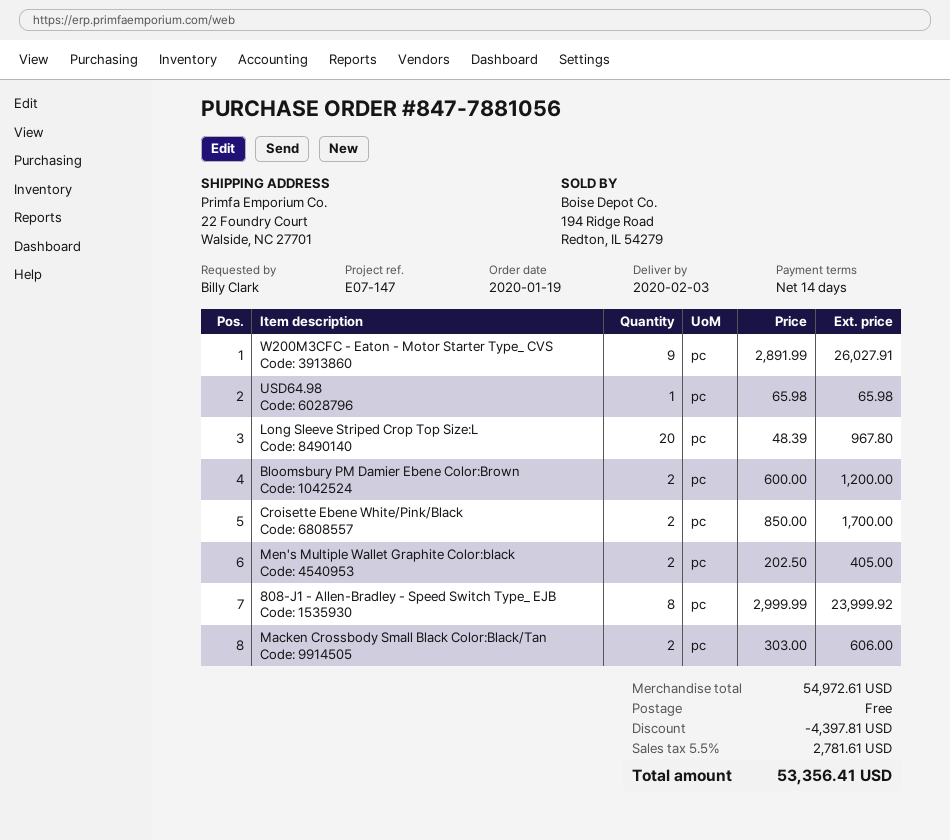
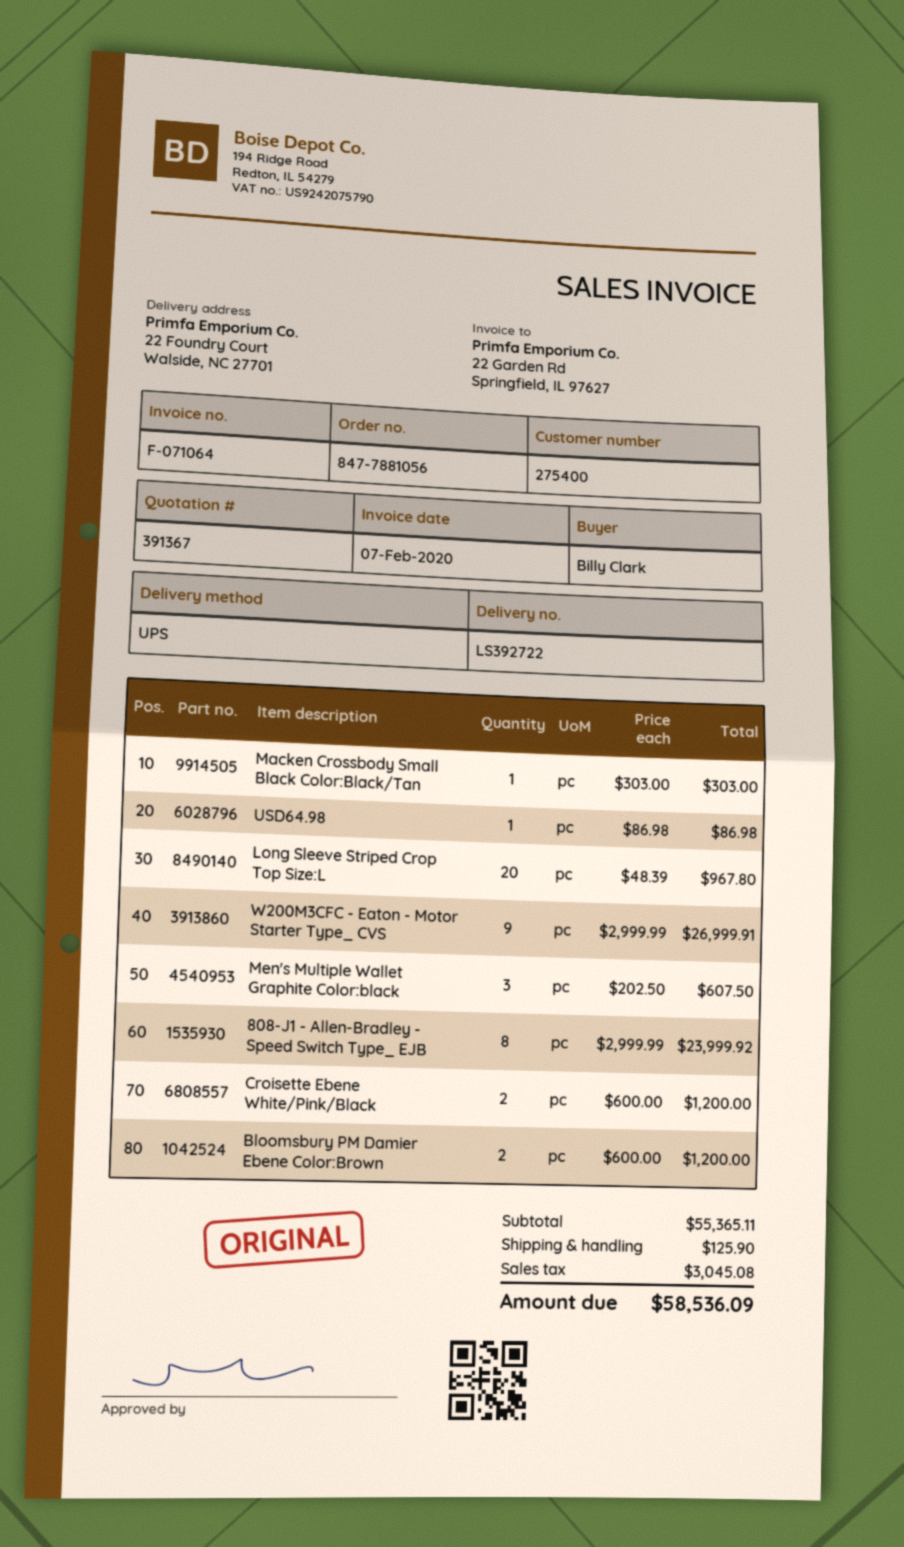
W200M3CFC - Eaton - Motor Starter Type_ CVS: 9 x 2891.99 = 26027.91 -> 9 x 2999.99 = 26999.91
USD64.98: 1 x 65.98 = 65.98 -> 1 x 86.98 = 86.98
Croisette Ebene White/Pink/Black: 2 x 850.00 = 1700.00 -> 2 x 600.00 = 1200.00
Men's Multiple Wallet Graphite Color:black: 2 x 202.50 = 405.00 -> 3 x 202.50 = 607.50
Macken Crossbody Small Black Color:Black/Tan: 2 x 303.00 = 606.00 -> 1 x 303.00 = 303.00
subtotal: 54972.61 -> 55365.11
discount: 4397.81 -> none
shipping: 0.00 -> 125.90
tax: 2781.61 -> 3045.08
total: 53356.41 -> 58536.09

